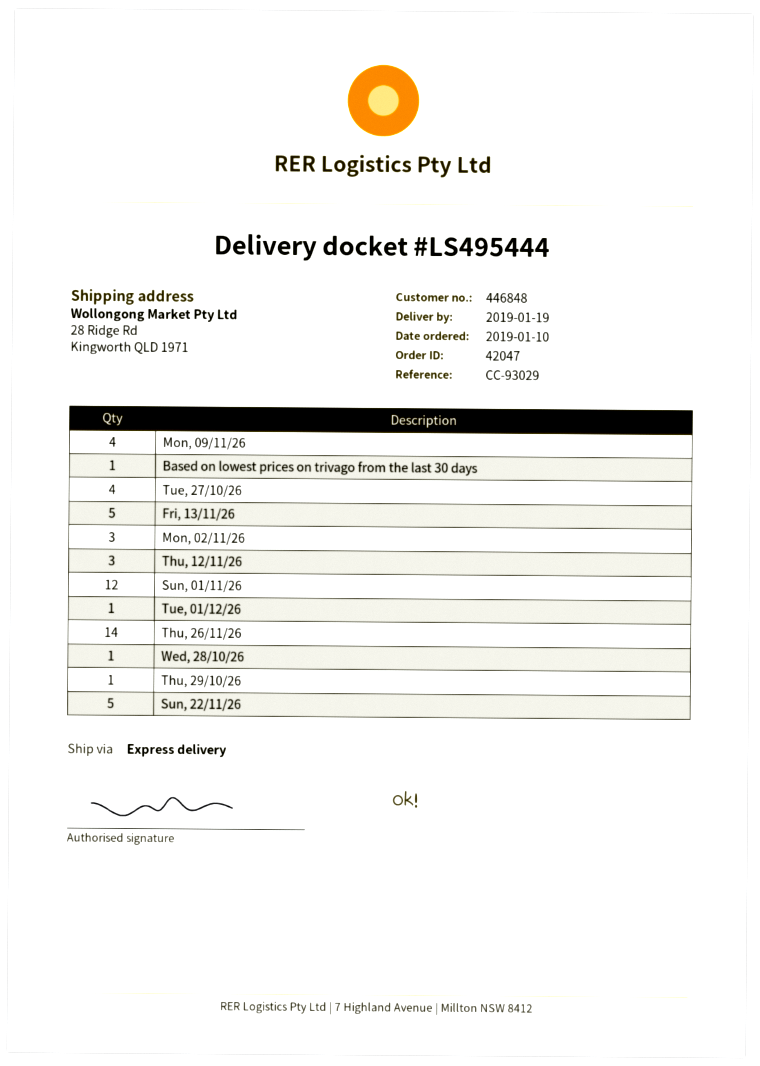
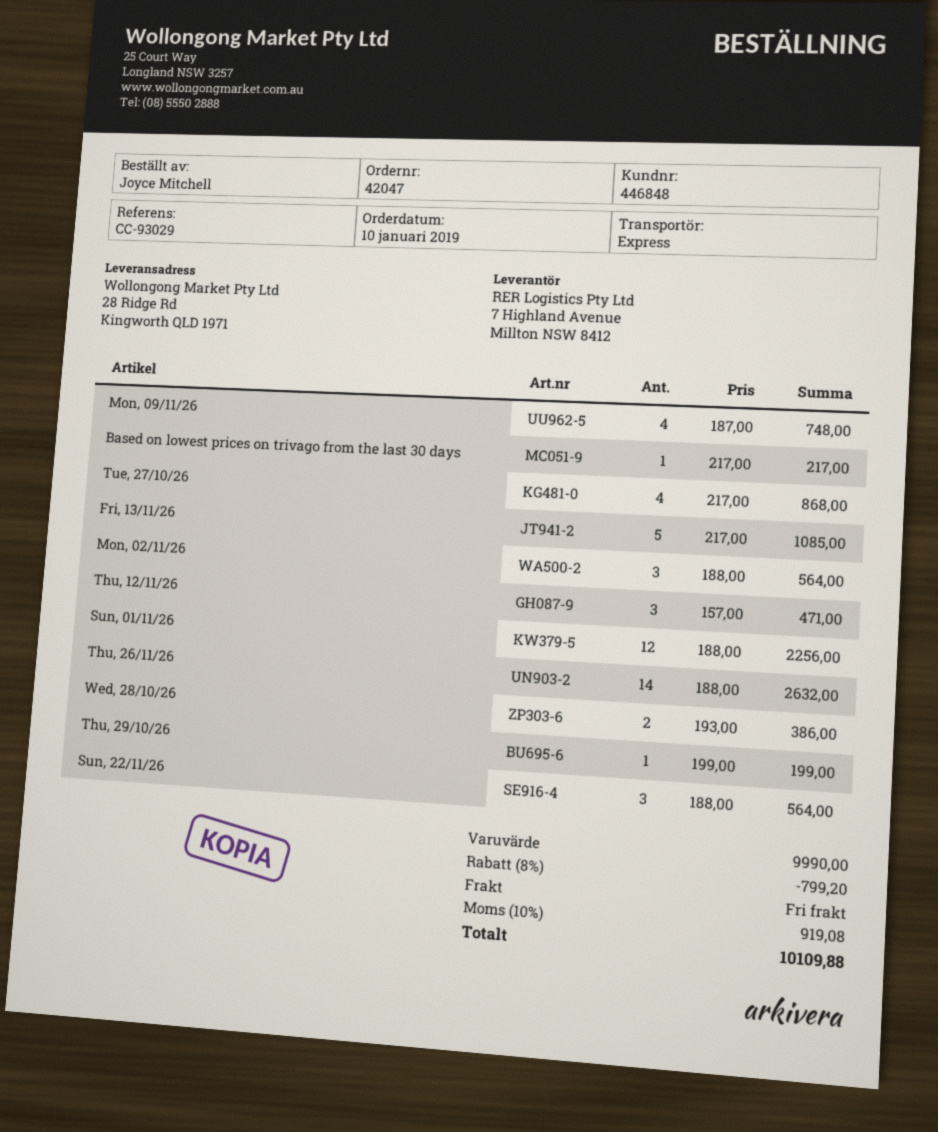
Tue, 01/12/26: 1 -> none
Wed, 28/10/26: 1 -> 2
Sun, 22/11/26: 5 -> 3

